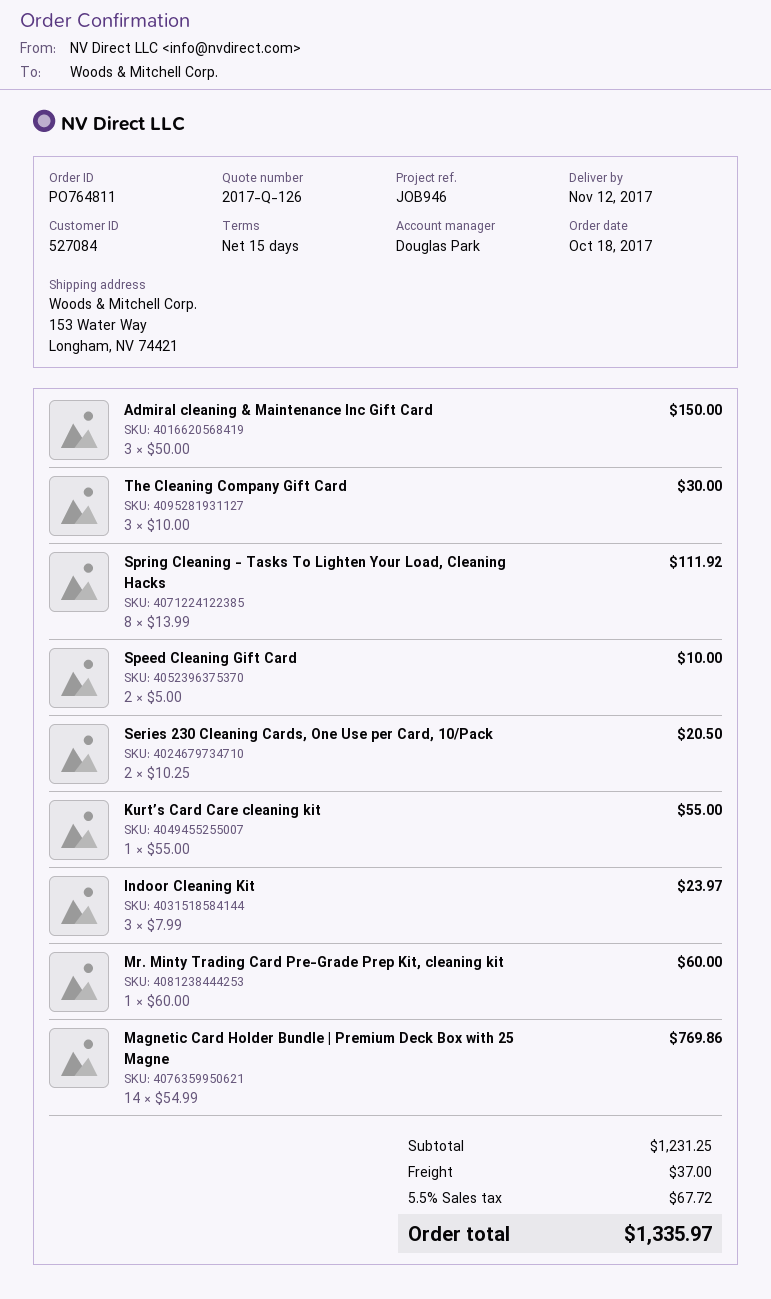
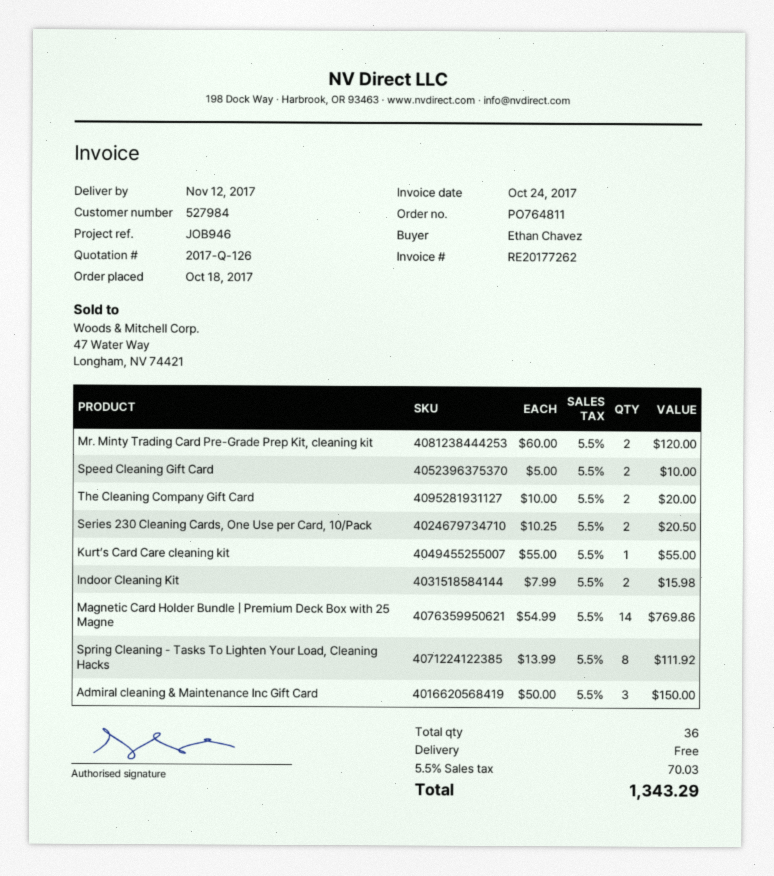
customer number: 527084 -> 527984
The Cleaning Company Gift Card: 3 x 10.00 = 30.00 -> 2 x 10.00 = 20.00
Indoor Cleaning Kit: 3 x 7.99 = 23.97 -> 2 x 7.99 = 15.98
Mr. Minty Trading Card Pre-Grade Prep Kit, cleaning kit: 1 x 60.00 = 60.00 -> 2 x 60.00 = 120.00
shipping: 37.00 -> 0.00
tax: 5.5% = 67.72 -> 5.5% = 70.03
total: 1335.97 -> 1343.29

